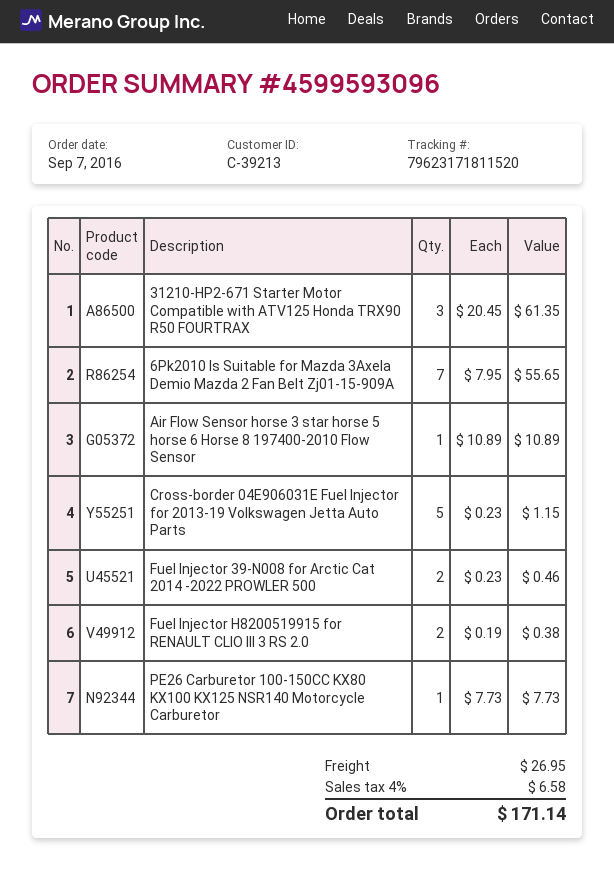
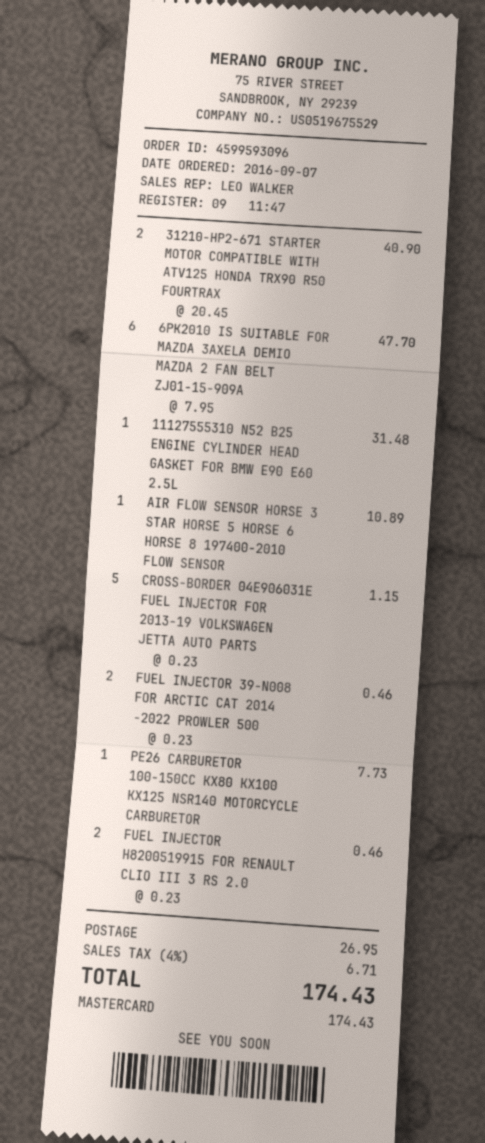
31210-HP2-671 Starter Motor Compatible with ATV125 Honda TRX90 R50 FOURTRAX: 3 x 20.45 = 61.35 -> 2 x 20.45 = 40.90
6Pk2010 Is Suitable for Mazda 3Axela Demio Mazda 2 Fan Belt Zj01-15-909A: 7 x 7.95 = 55.65 -> 6 x 7.95 = 47.70
Fuel Injector H8200519915 for RENAULT CLIO III 3 RS 2.0: 2 x 0.19 = 0.38 -> 2 x 0.23 = 0.46
11127555310 N52 B25 ENGINE CYLINDER HEAD GASKET FOR BMW E90 E60 2.5L: none -> 1 x 31.48 = 31.48
tax: 4% = 6.58 -> 4% = 6.71
total: 171.14 -> 174.43

